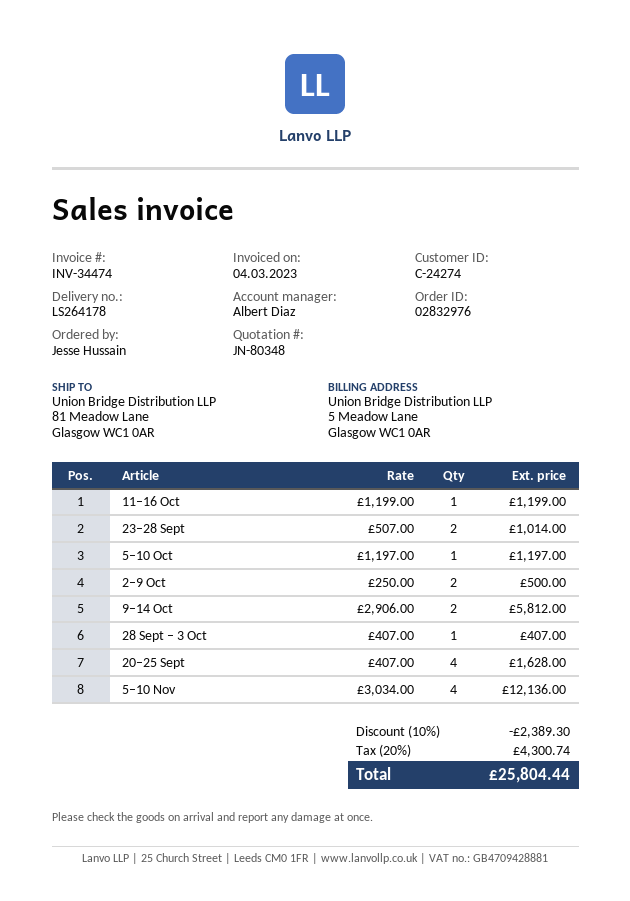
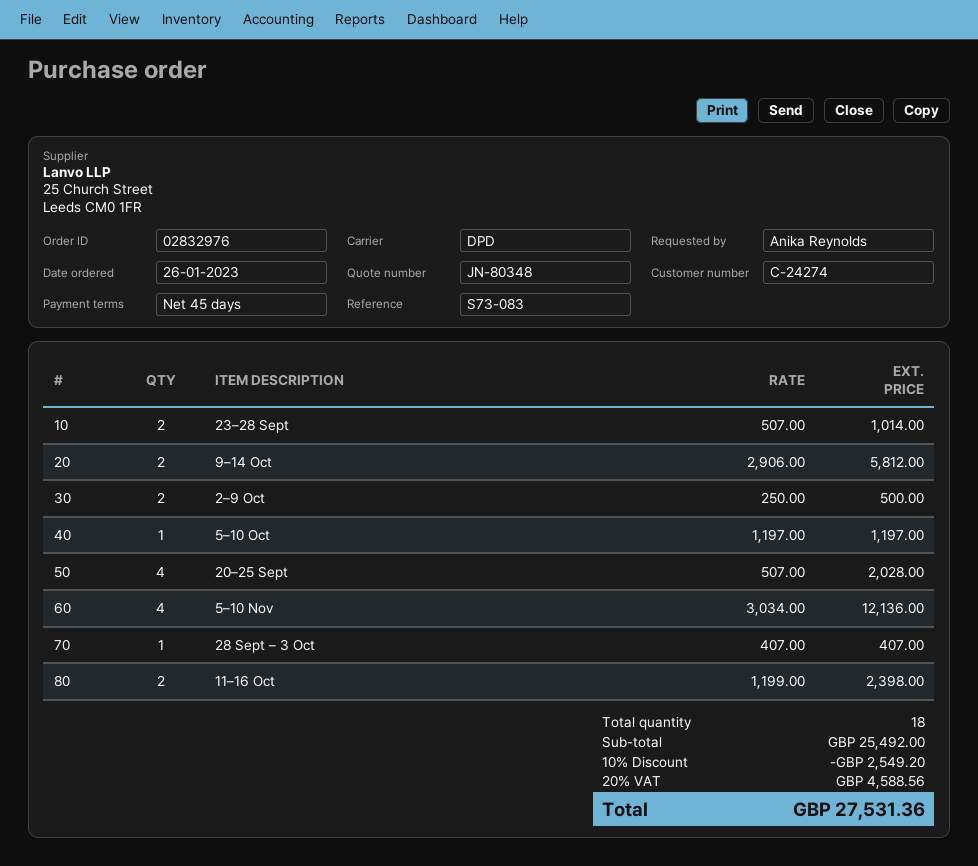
ordered by: Jesse Hussain -> Anika Reynolds
11–16 Oct: 1 x 1199.00 = 1199.00 -> 2 x 1199.00 = 2398.00
20–25 Sept: 4 x 407.00 = 1628.00 -> 4 x 507.00 = 2028.00
discount: 10% = 2389.30 -> 10% = 2549.20
tax: 20% = 4300.74 -> 20% = 4588.56
total: 25804.44 -> 27531.36

